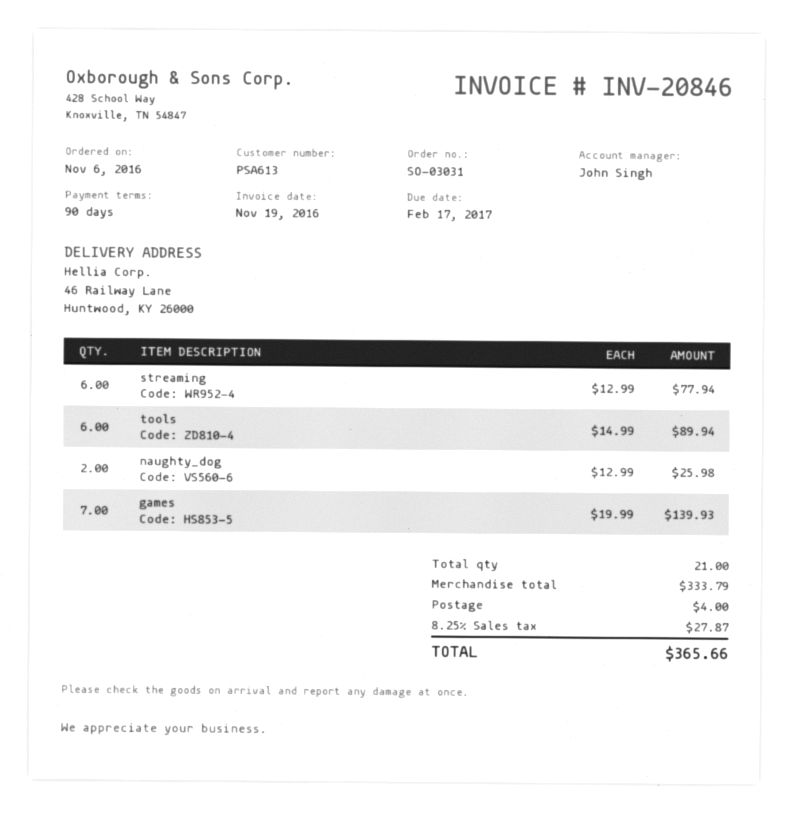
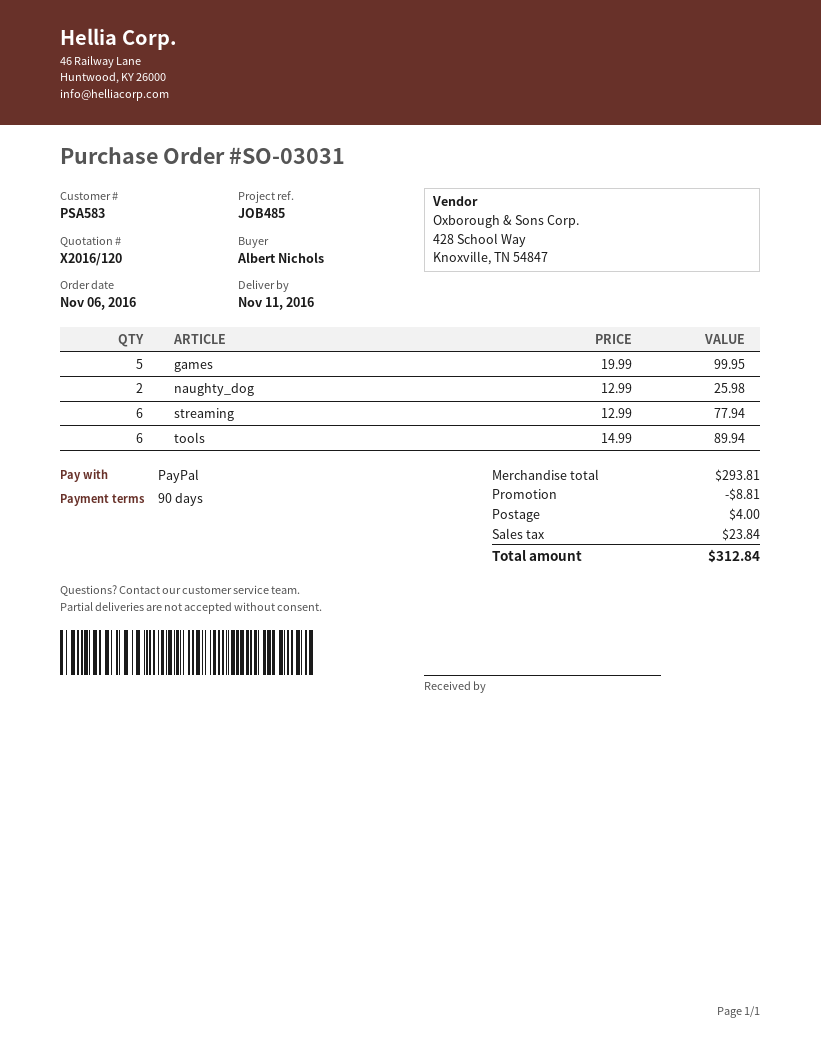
customer number: PSA613 -> PSA583
games: 7 x 19.99 = 139.93 -> 5 x 19.99 = 99.95
subtotal: 333.79 -> 293.81
discount: none -> 8.81
tax: 27.87 -> 23.84
total: 365.66 -> 312.84

